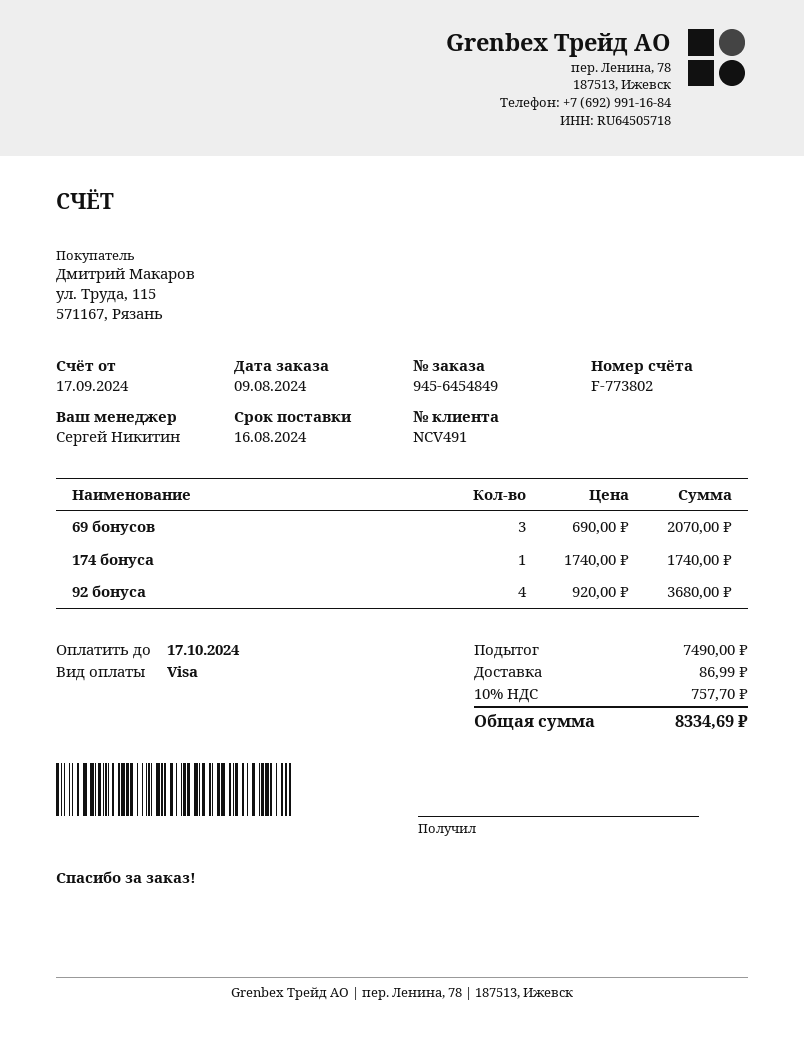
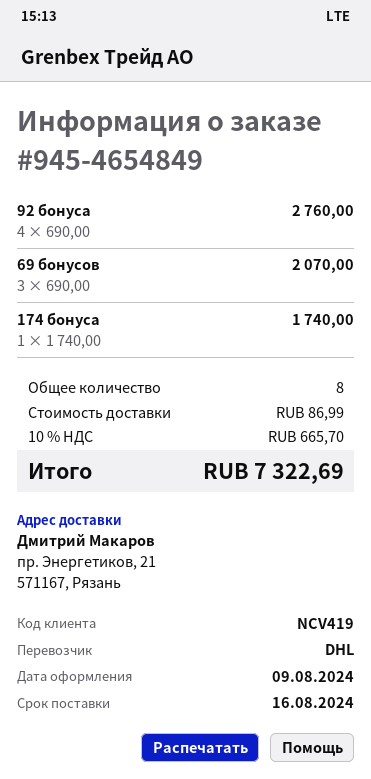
order number: 945-6454849 -> 945-4654849
customer number: NCV491 -> NCV419
92 бонуса: 4 x 920.00 = 3680.00 -> 4 x 690.00 = 2760.00
tax: 10% = 757.70 -> 10% = 665.70
total: 8334.69 -> 7322.69

